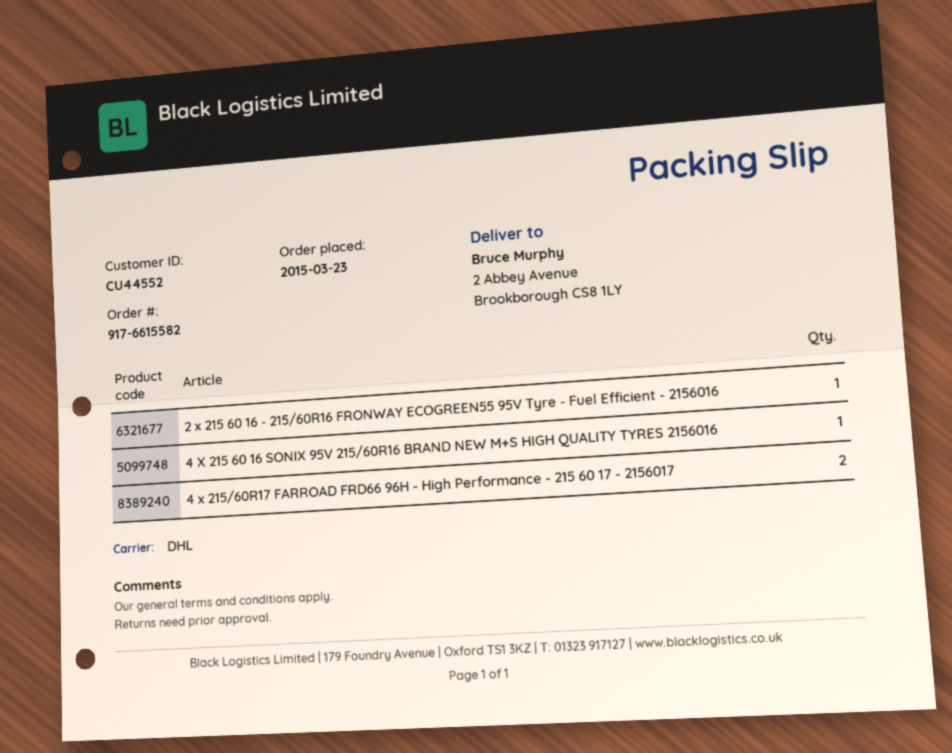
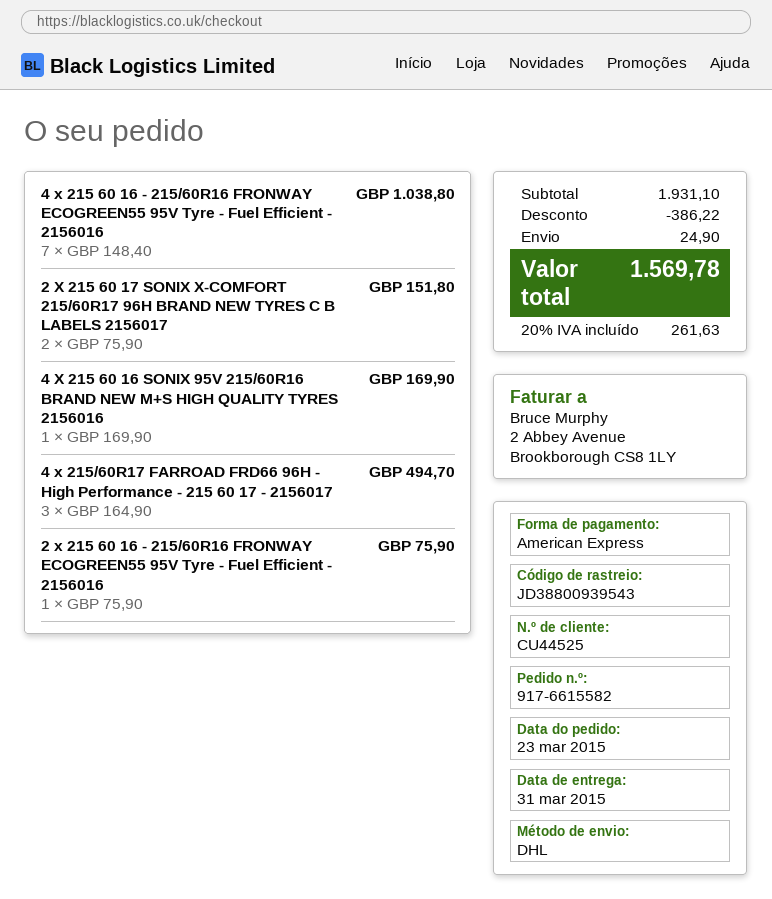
customer number: CU44552 -> CU44525
4 x 215/60R17 FARROAD FRD66 96H - High Performance - 215 60 17 - 2156017: 2 -> 3
4 x 215 60 16 - 215/60R16 FRONWAY ECOGREEN55 95V Tyre - Fuel Efficient - 2156016: none -> 7
2 X 215 60 17 SONIX X-COMFORT 215/60R17 96H BRAND NEW TYRES C B LABELS 2156017: none -> 2

